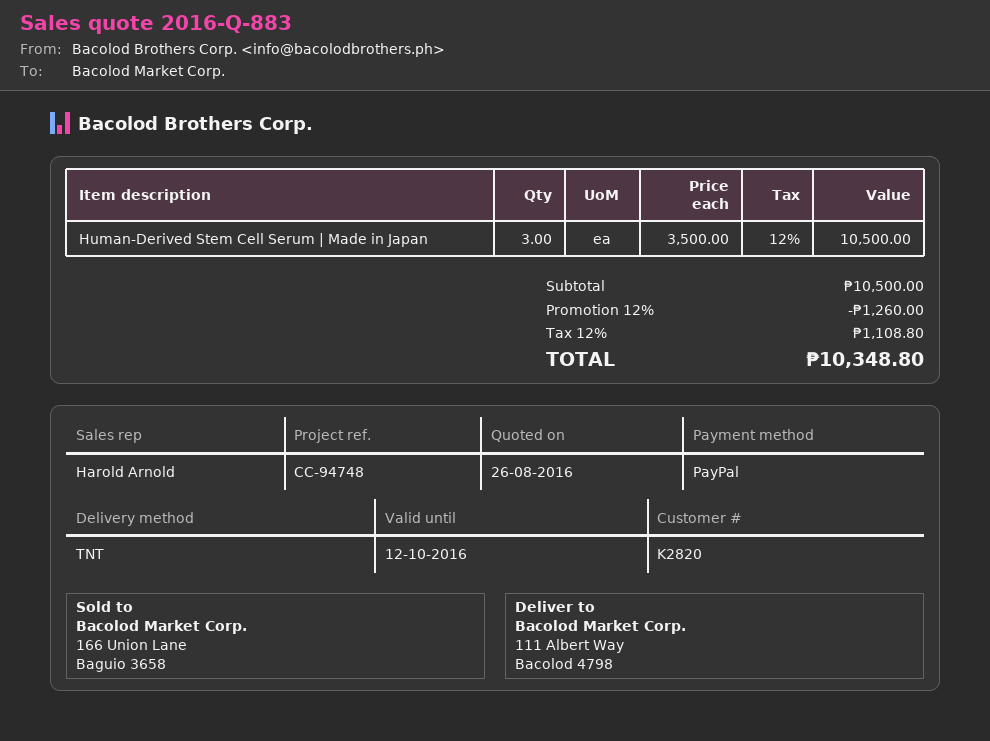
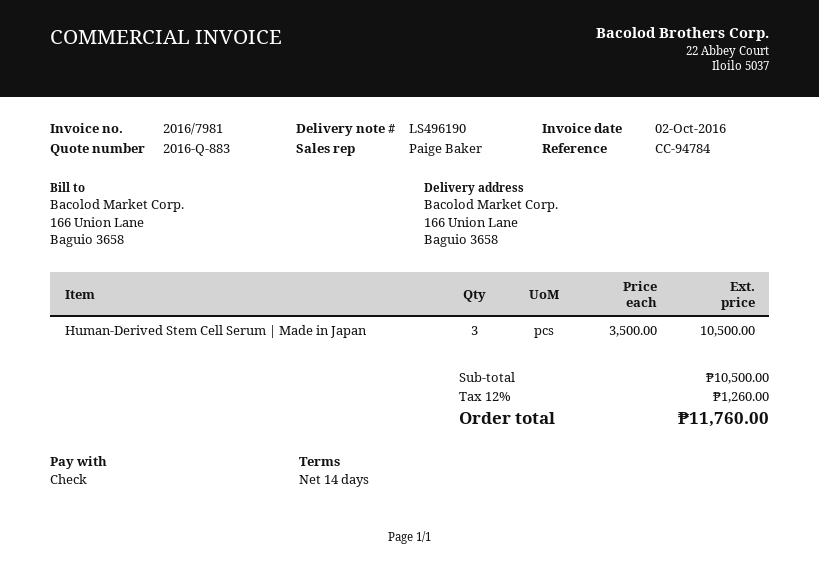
reference: CC-94748 -> CC-94784
sales rep: Harold Arnold -> Paige Baker
payment method: PayPal -> cheque
ship to: 111 Albert Way, Bacolod 4798 -> 166 Union Lane, Baguio 3658
discount: 12% = 1260.00 -> none
tax: 12% = 1108.80 -> 12% = 1260.00
total: 10348.80 -> 11760.00

